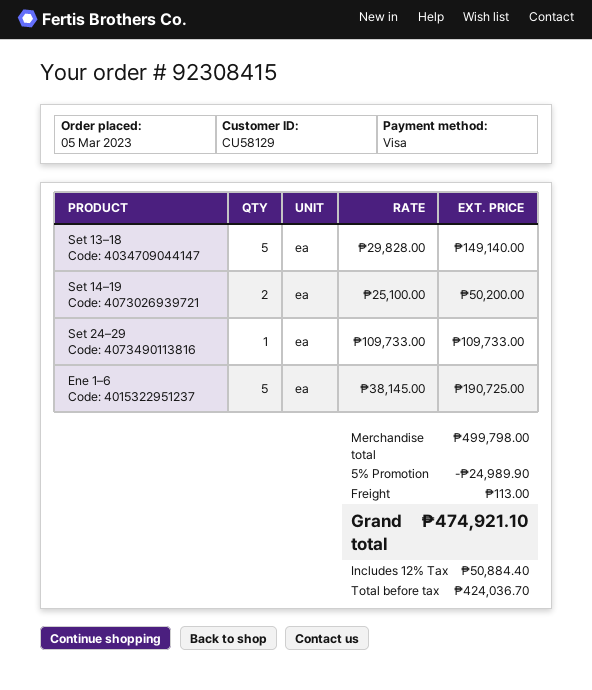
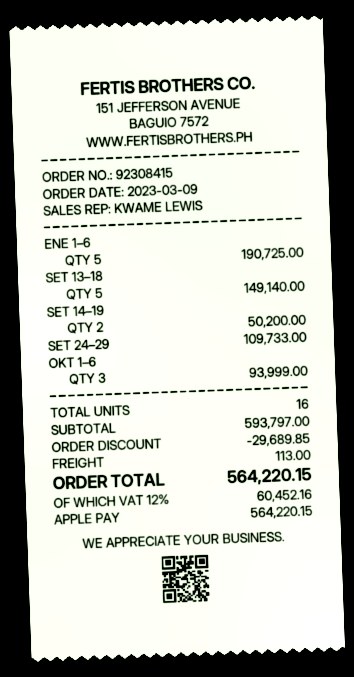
order date: 2023-03-05 -> 2023-03-09
payment method: Visa -> Apple Pay
OKT 1–6: none -> 3 for 93999.00
subtotal: 499798.00 -> 593797.00
discount: 24989.90 -> 29689.85
tax: 12% = 50884.40 -> 12% = 60452.16
total: 474921.10 -> 564220.15

